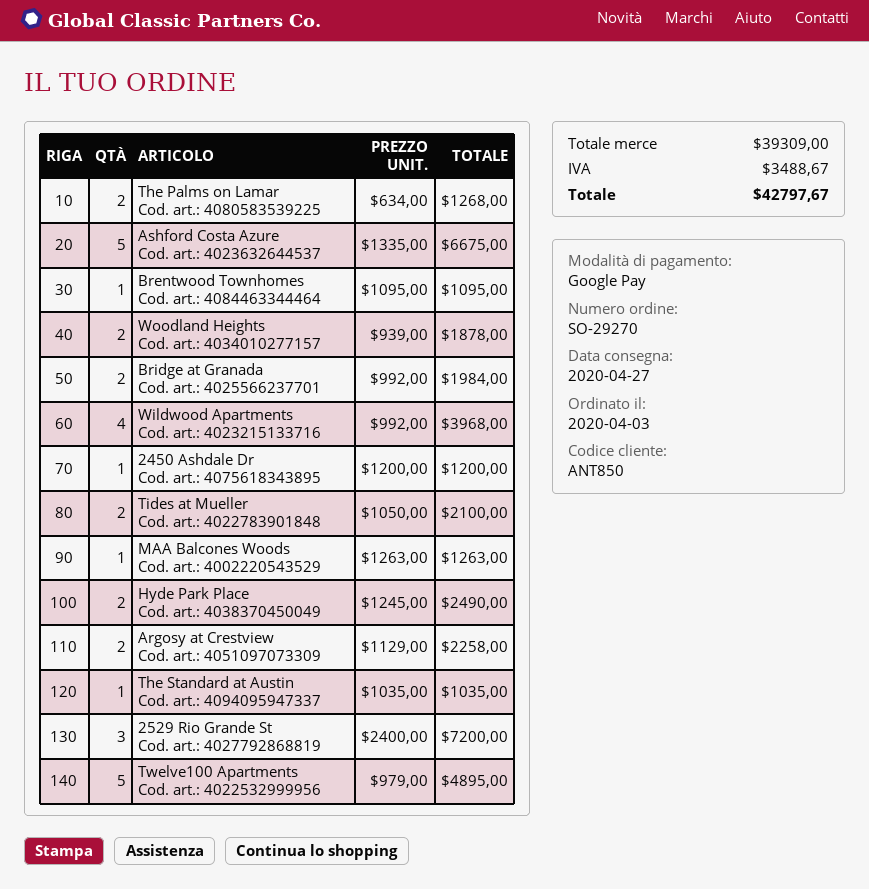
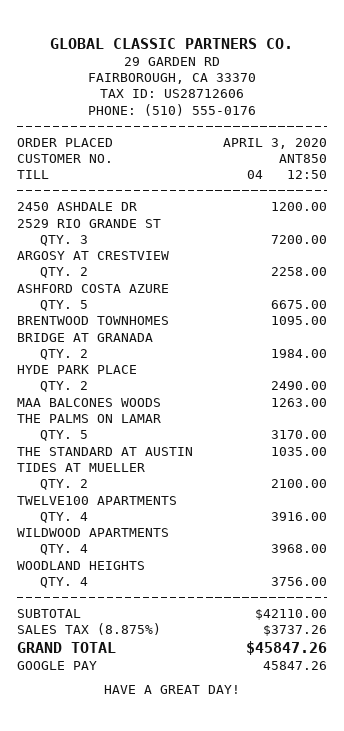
The Palms on Lamar: 2 for 1268.00 -> 5 for 3170.00
Woodland Heights: 2 for 1878.00 -> 4 for 3756.00
Twelve100 Apartments: 5 for 4895.00 -> 4 for 3916.00
subtotal: 39309.00 -> 42110.00
tax: 3488.67 -> 3737.26
total: 42797.67 -> 45847.26

